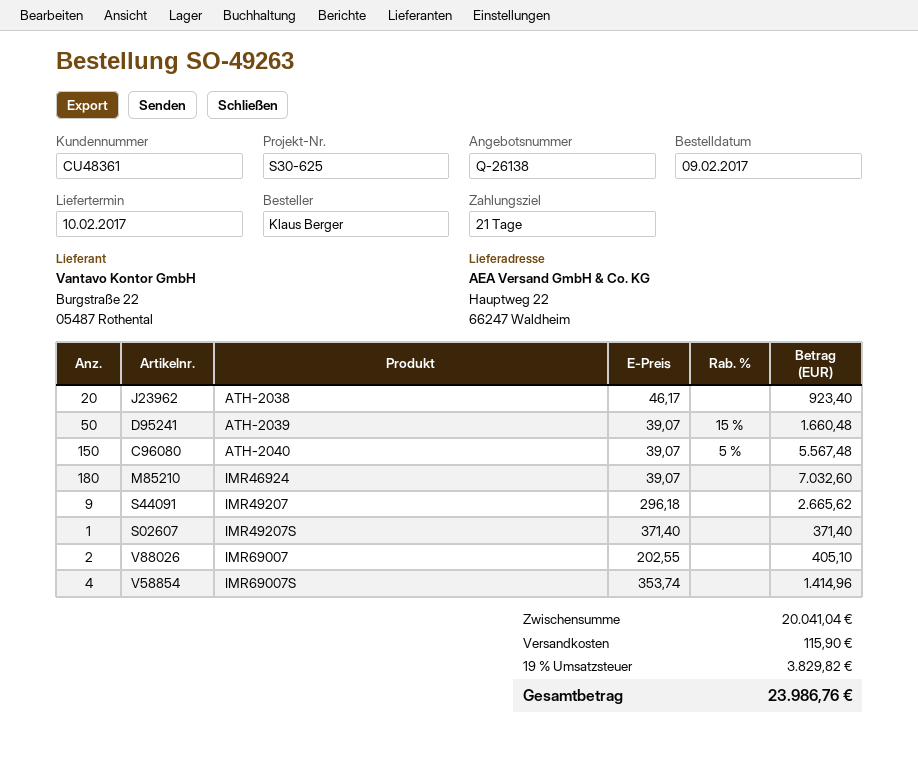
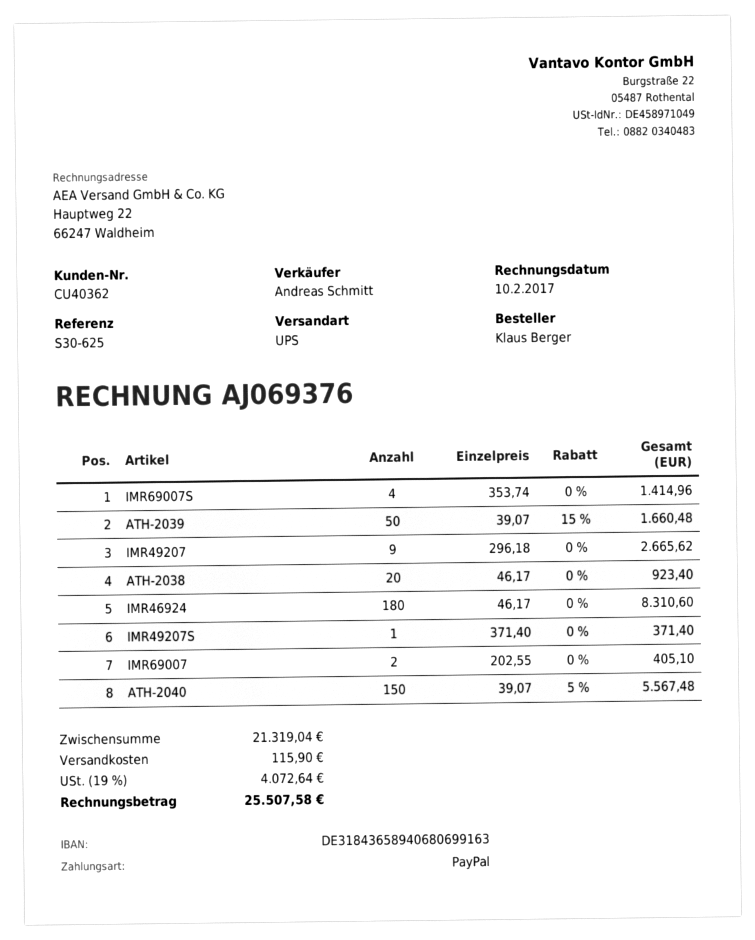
customer number: CU48361 -> CU40362
IMR46924: 180 x 39.07 = 7032.60 -> 180 x 46.17 = 8310.60
subtotal: 20041.04 -> 21319.04
tax: 19% = 3829.82 -> 19% = 4072.64
total: 23986.76 -> 25507.58

